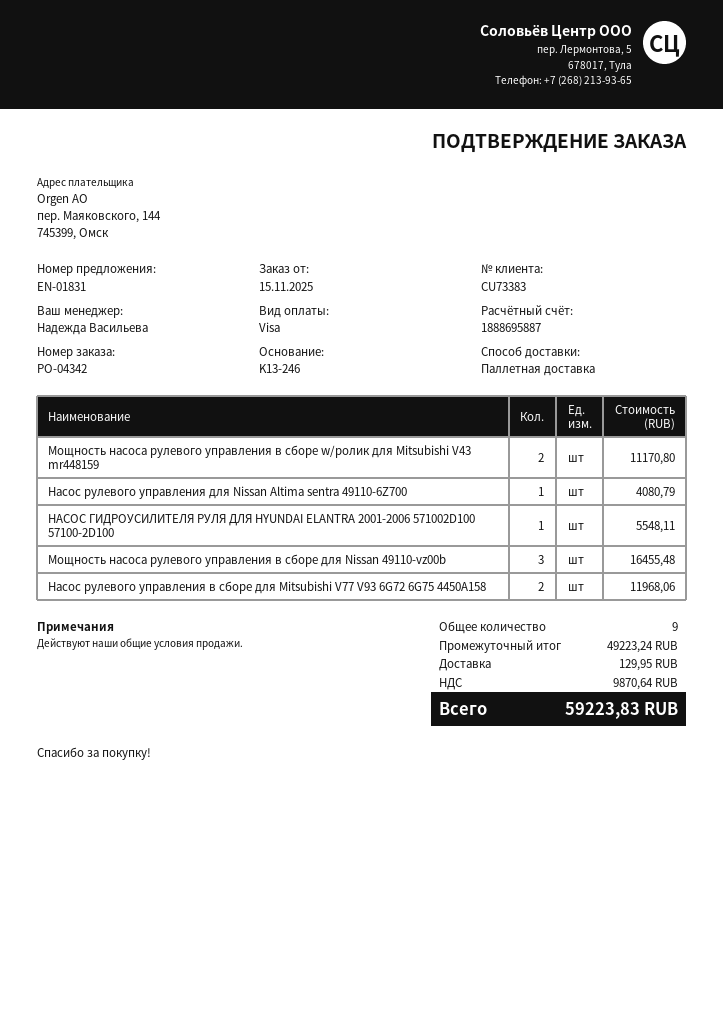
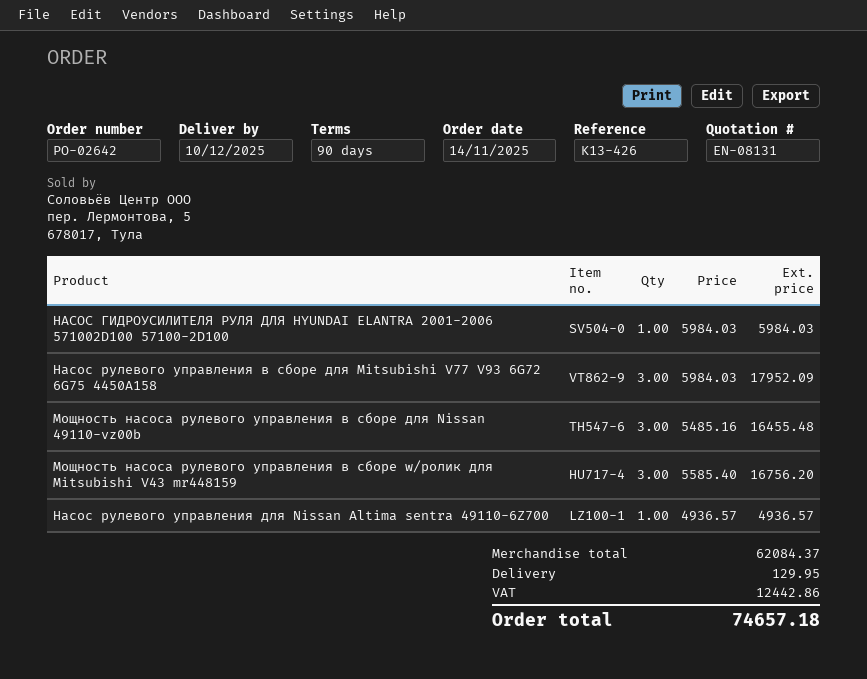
quote number: EN-01831 -> EN-08131
order number: PO-04342 -> PO-02642
order date: 2025-11-15 -> 2025-11-14
reference: K13-246 -> K13-426
Мощность насоса рулевого управления в сборе w/ролик для Mitsubishi V43 mr448159: 2 for 11170.80 -> 3 for 16756.20
Насос рулевого управления для Nissan Altima sentra 49110-6Z700: 1 for 4080.79 -> 1 for 4936.57
НАСОС ГИДРОУСИЛИТЕЛЯ РУЛЯ ДЛЯ HYUNDAI ELANTRA 2001-2006 571002D100 57100-2D100: 1 for 5548.11 -> 1 for 5984.03
Насос рулевого управления в сборе для Mitsubishi V77 V93 6G72 6G75 4450A158: 2 for 11968.06 -> 3 for 17952.09
subtotal: 49223.24 -> 62084.37
tax: 9870.64 -> 12442.86
total: 59223.83 -> 74657.18

